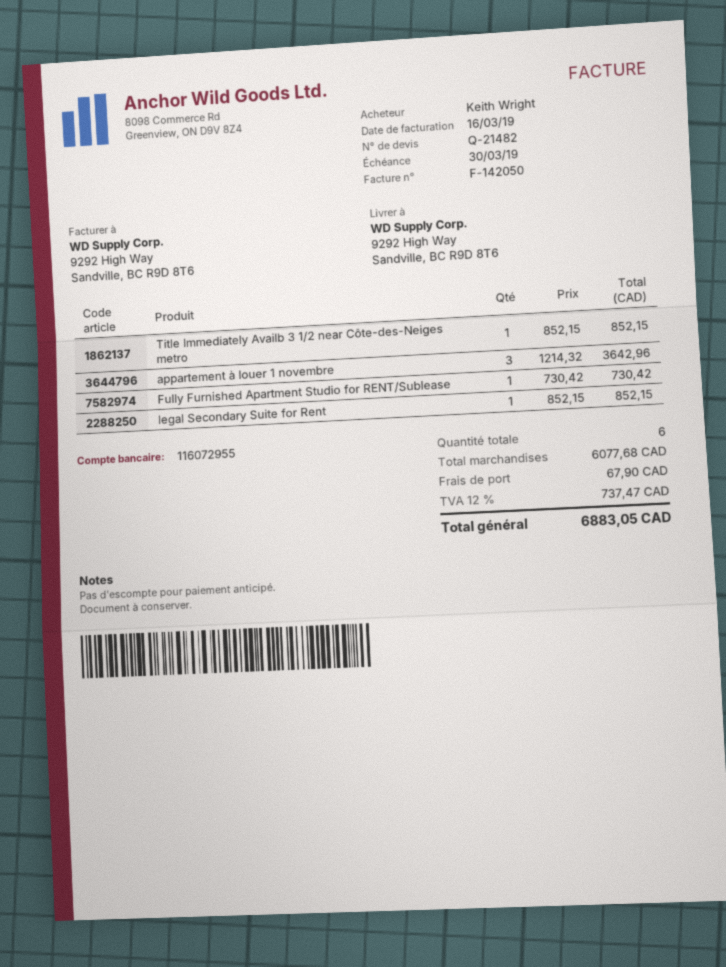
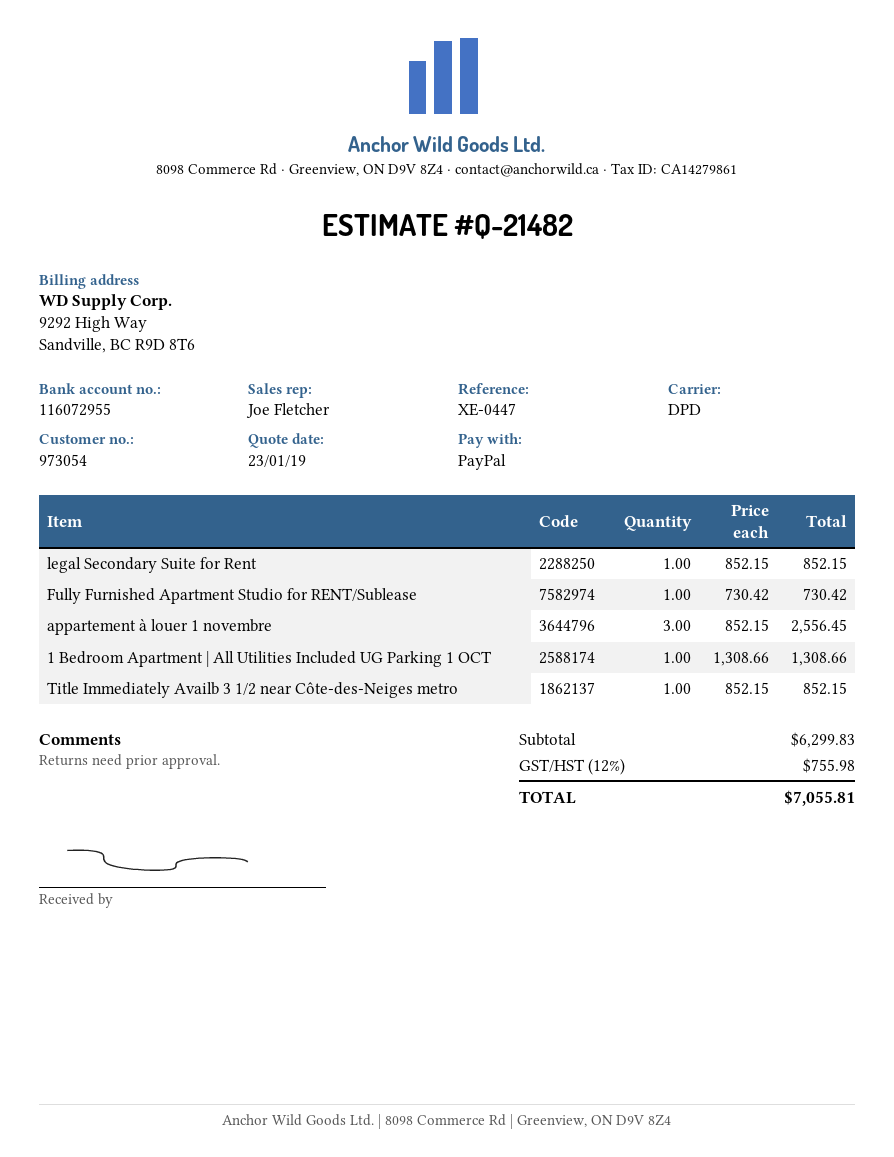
appartement à louer 1 novembre: 3 x 1214.32 = 3642.96 -> 3 x 852.15 = 2556.45
1 Bedroom Apartment | All Utilities Included UG Parking 1 OCT: none -> 1 x 1308.66 = 1308.66
subtotal: 6077.68 -> 6299.83
shipping: 67.90 -> none
tax: 12% = 737.47 -> 12% = 755.98
total: 6883.05 -> 7055.81

